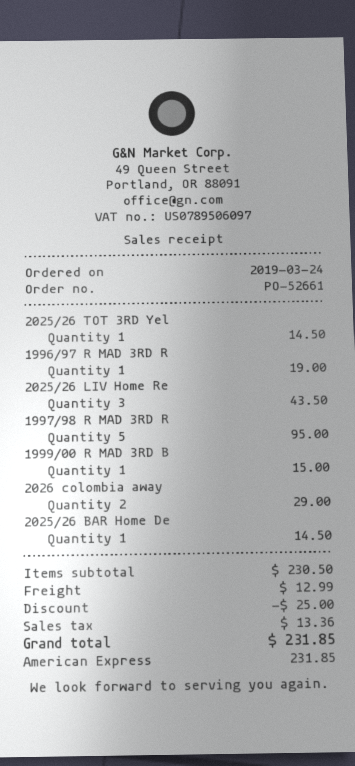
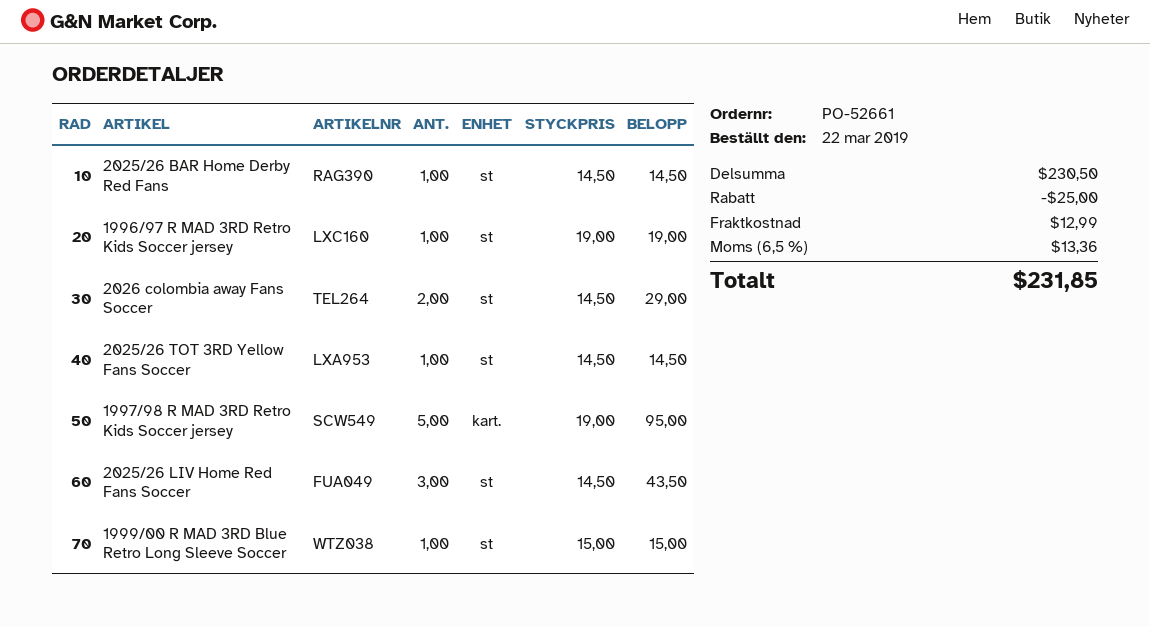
order date: 2019-03-24 -> 2019-03-22

